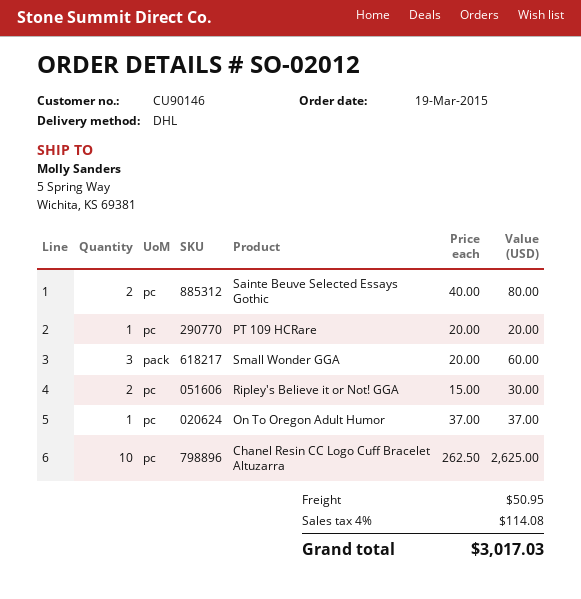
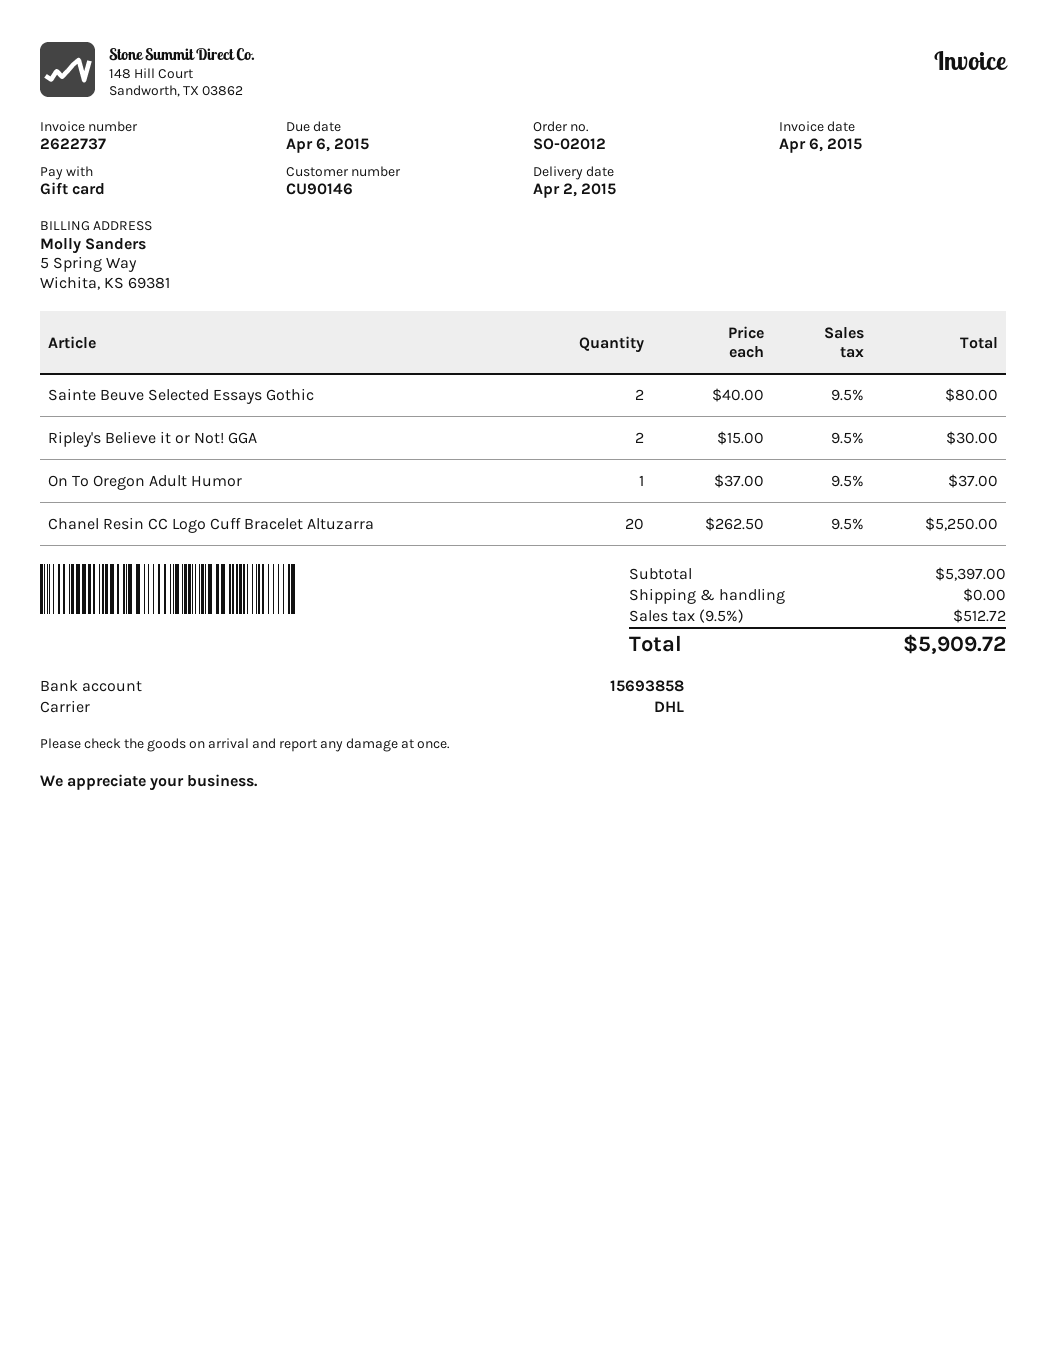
PT 109 HCRare: 1 x 20.00 = 20.00 -> none
Small Wonder GGA: 3 x 20.00 = 60.00 -> none
Chanel Resin CC Logo Cuff Bracelet Altuzarra: 10 x 262.50 = 2625.00 -> 20 x 262.50 = 5250.00
shipping: 50.95 -> 0.00
tax: 4% = 114.08 -> 9.5% = 512.72
total: 3017.03 -> 5909.72

